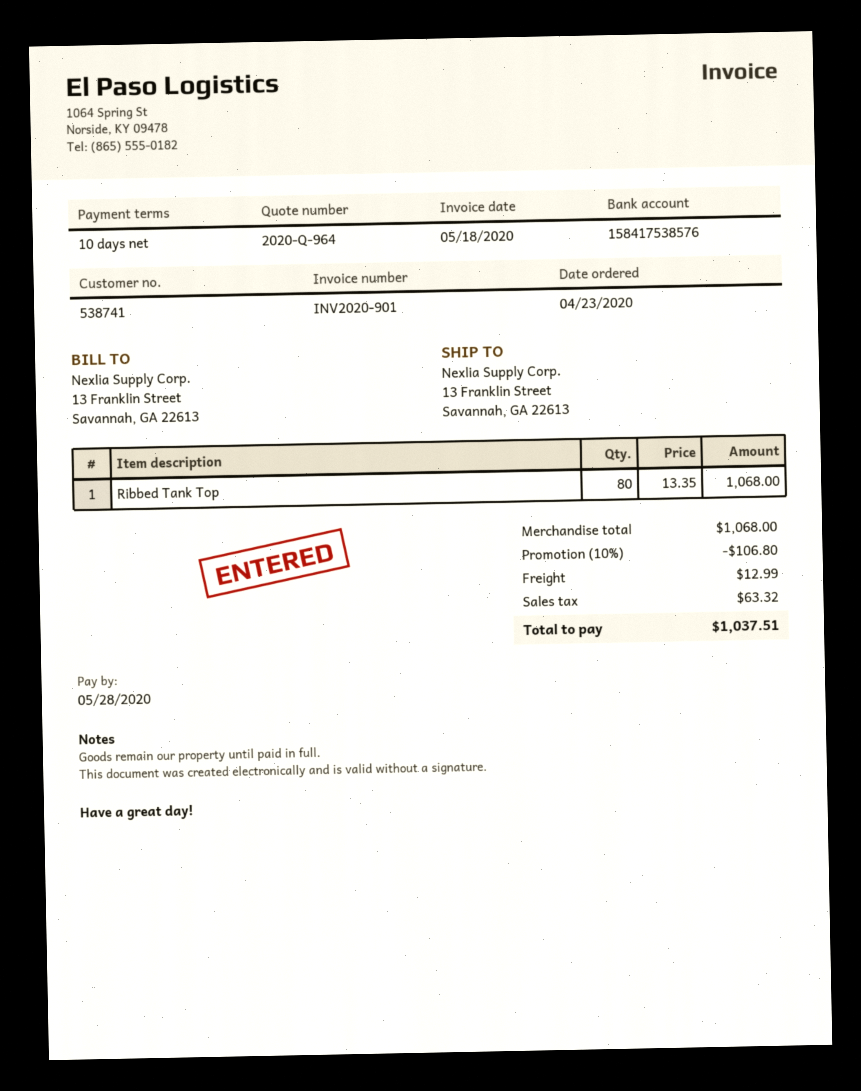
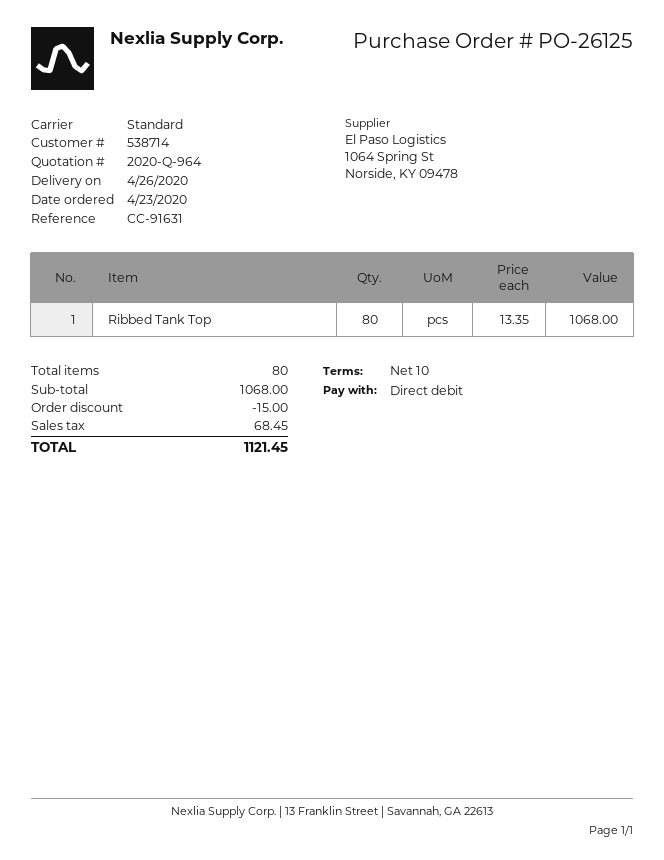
customer number: 538741 -> 538714
discount: 106.80 -> 15.00
shipping: 12.99 -> none
tax: 63.32 -> 68.45
total: 1037.51 -> 1121.45

